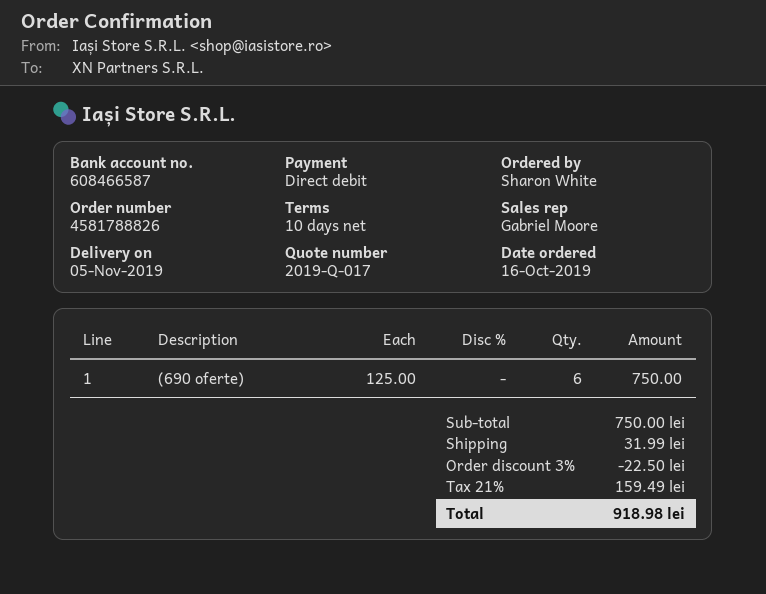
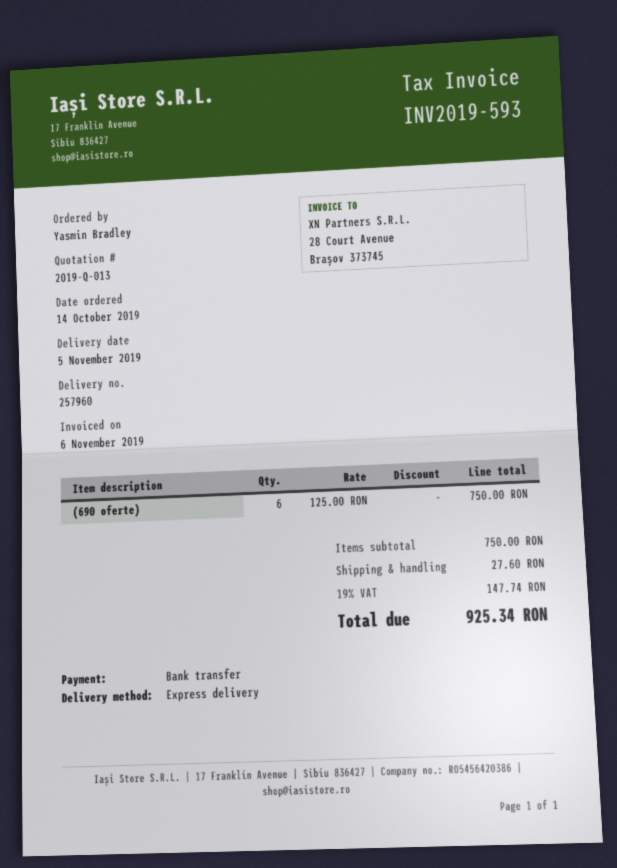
quote number: 2019-Q-017 -> 2019-Q-013
order date: 2019-10-16 -> 2019-10-14
ordered by: Sharon White -> Yasmin Bradley
payment method: direct debit -> bank transfer
discount: 3% = 22.50 -> none
shipping: 31.99 -> 27.60
tax: 21% = 159.49 -> 19% = 147.74
total: 918.98 -> 925.34

